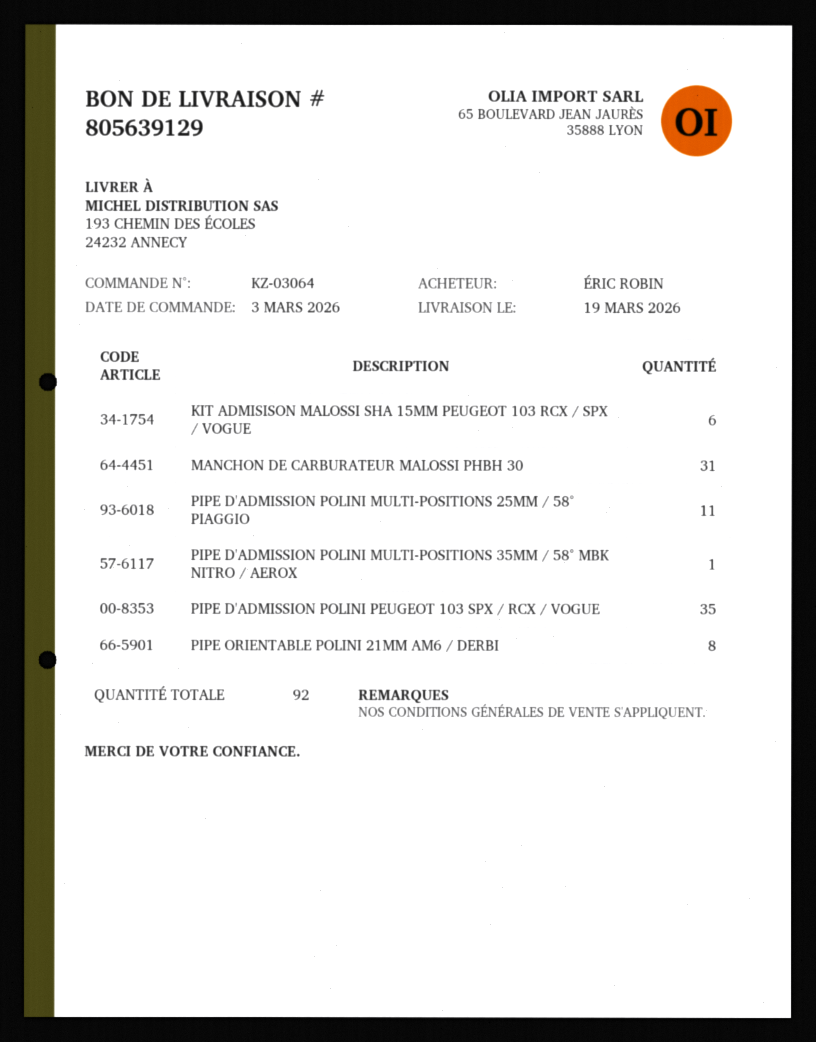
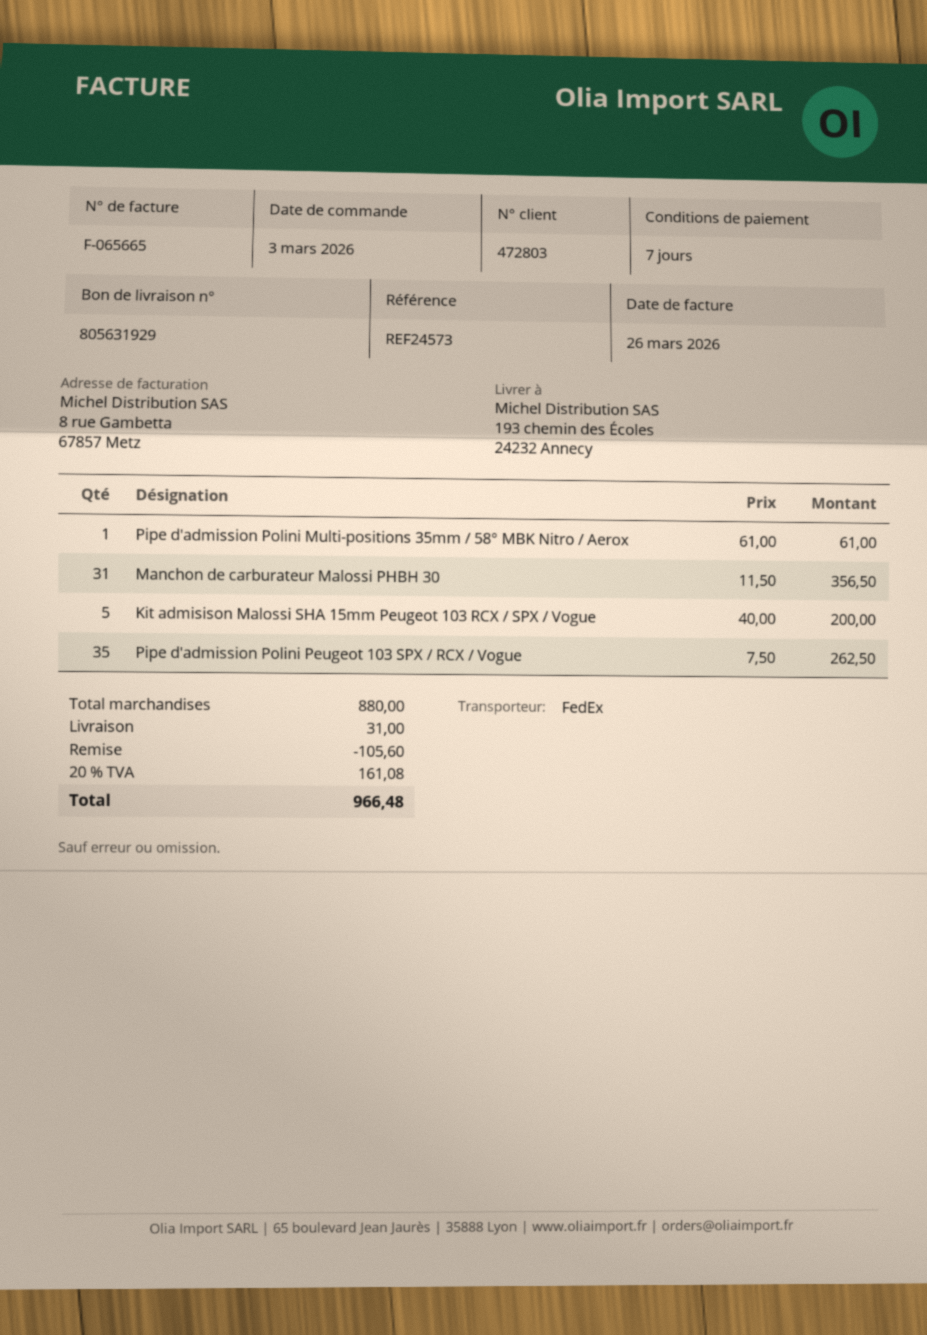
delivery note number: 805639129 -> 805631929
KIT ADMISISON MALOSSI SHA 15MM PEUGEOT 103 RCX / SPX / VOGUE: 6 -> 5
PIPE D'ADMISSION POLINI MULTI-POSITIONS 25MM / 58° PIAGGIO: 11 -> none
PIPE ORIENTABLE POLINI 21MM AM6 / DERBI: 8 -> none

